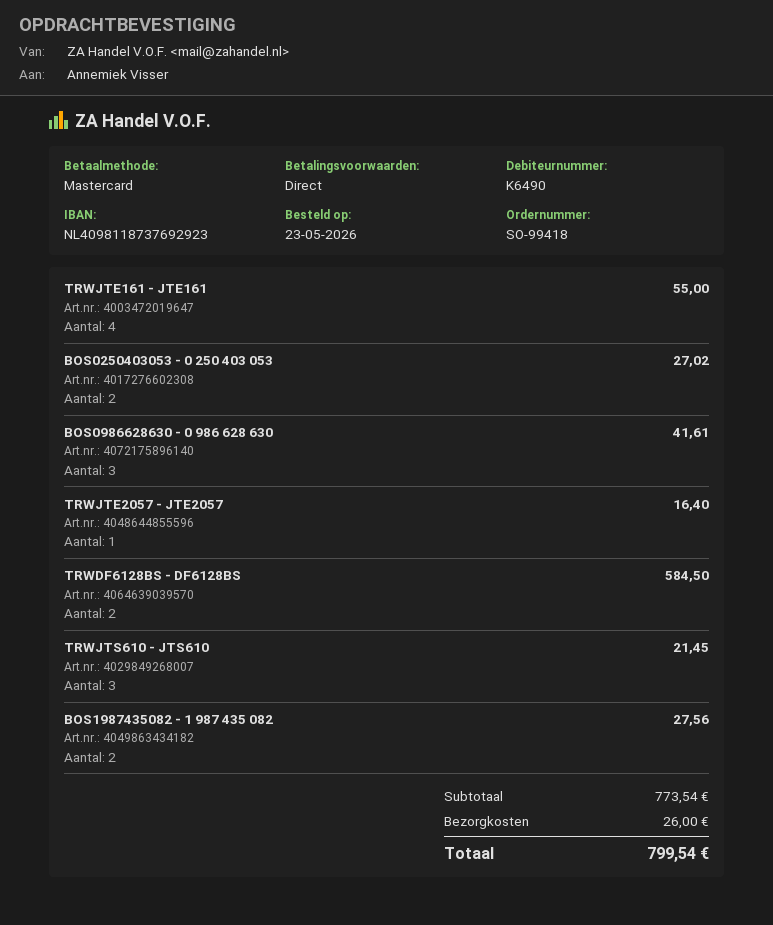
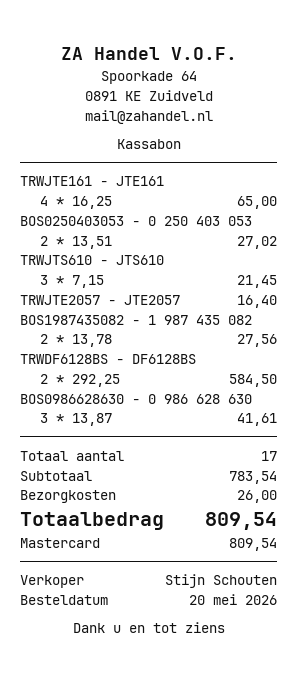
order date: 2026-05-23 -> 2026-05-20
TRWJTE161 - JTE161: 4 for 55.00 -> 4 for 65.00
subtotal: 773.54 -> 783.54
total: 799.54 -> 809.54

